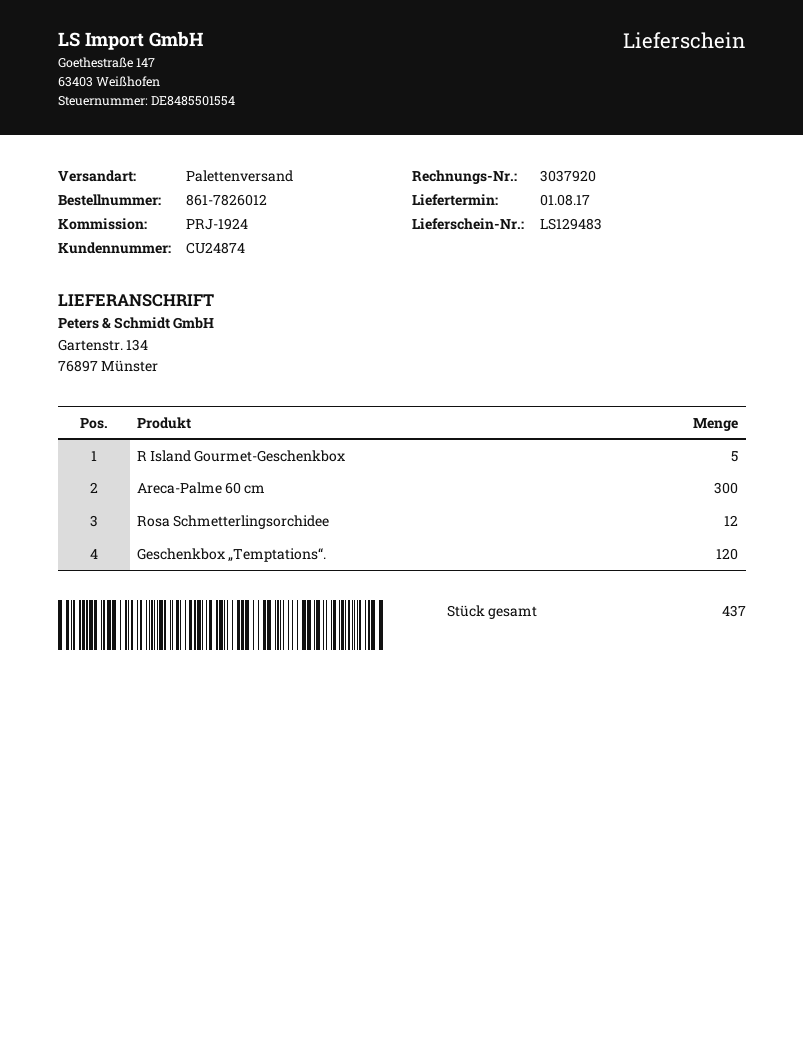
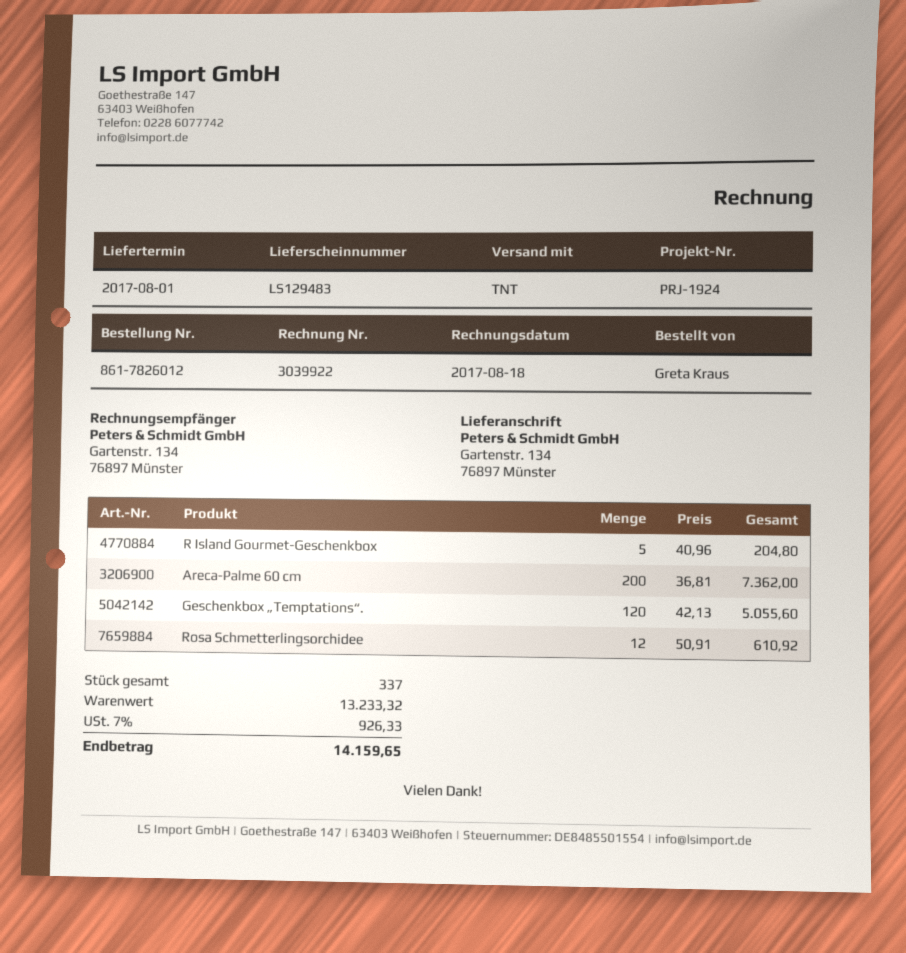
invoice number: 3037920 -> 3039922
shipping method: pallet freight -> TNT
Areca-Palme 60 cm: 300 -> 200
total quantity: 437 -> 337

